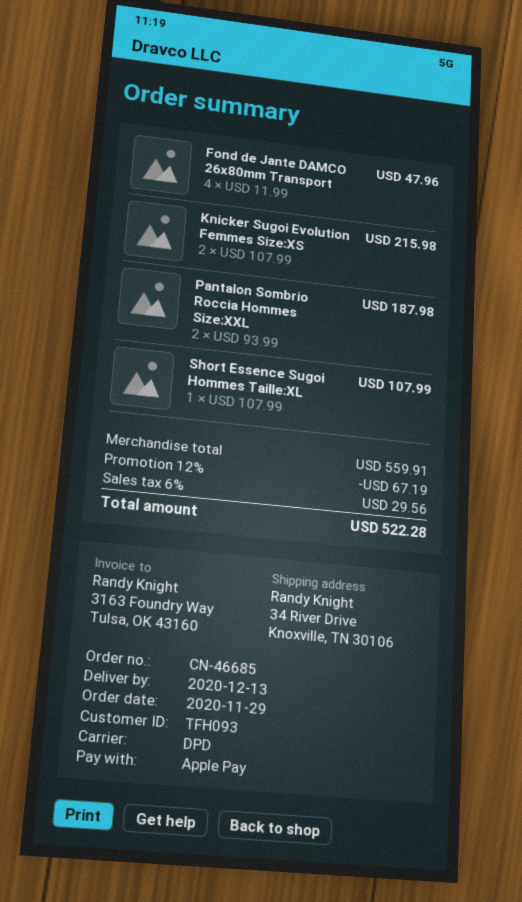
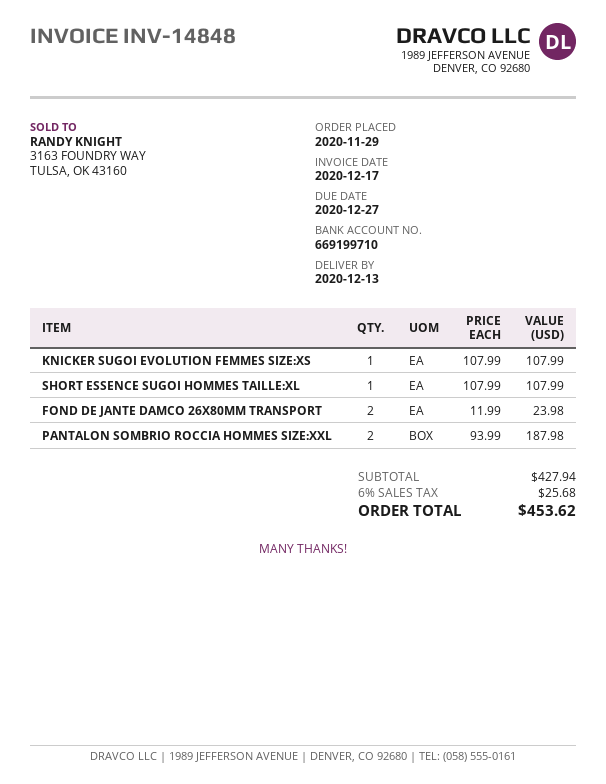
Fond de Jante DAMCO 26x80mm Transport: 4 x 11.99 = 47.96 -> 2 x 11.99 = 23.98
Knicker Sugoi Evolution Femmes Size:XS: 2 x 107.99 = 215.98 -> 1 x 107.99 = 107.99
subtotal: 559.91 -> 427.94
discount: 12% = 67.19 -> none
tax: 6% = 29.56 -> 6% = 25.68
total: 522.28 -> 453.62

